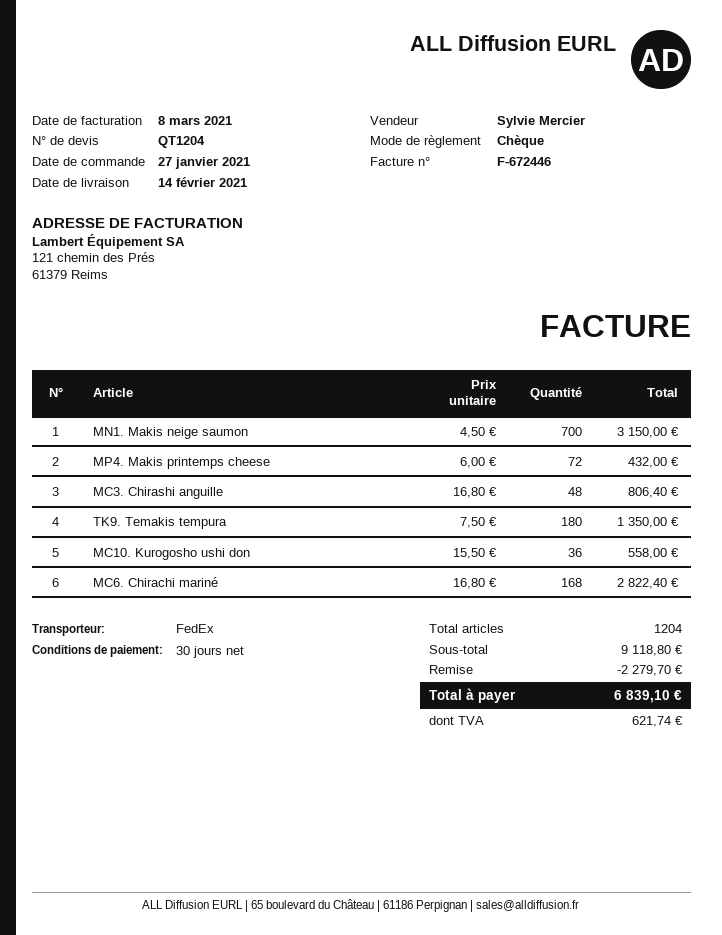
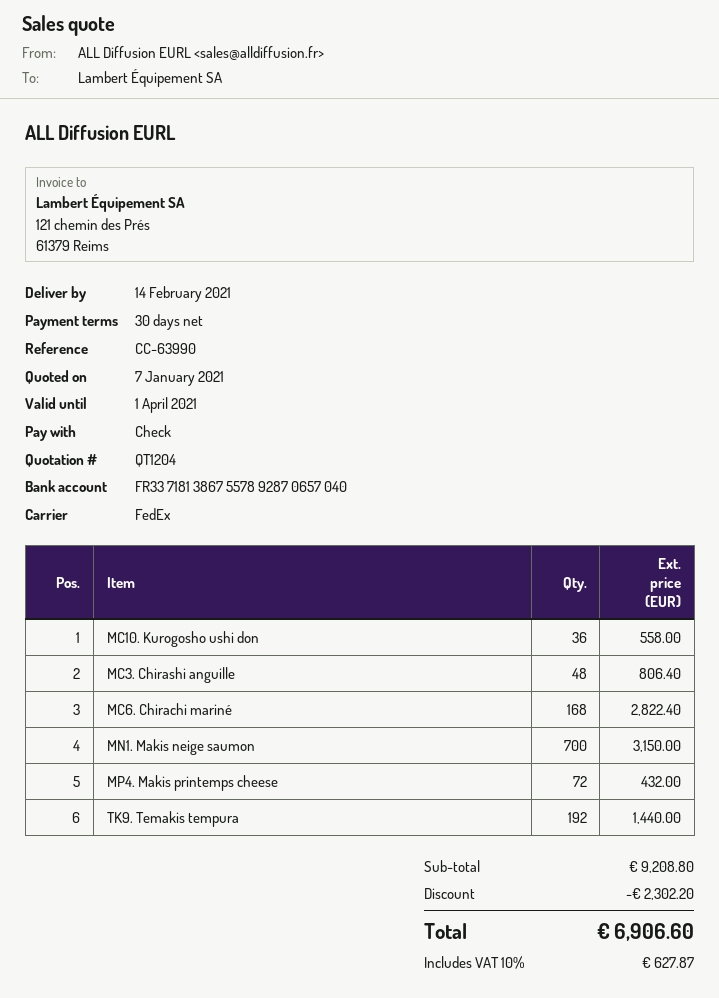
TK9. Temakis tempura: 180 for 1350.00 -> 192 for 1440.00
subtotal: 9118.80 -> 9208.80
discount: 2279.70 -> 2302.20
tax: 621.74 -> 627.87
total: 6839.10 -> 6906.60

